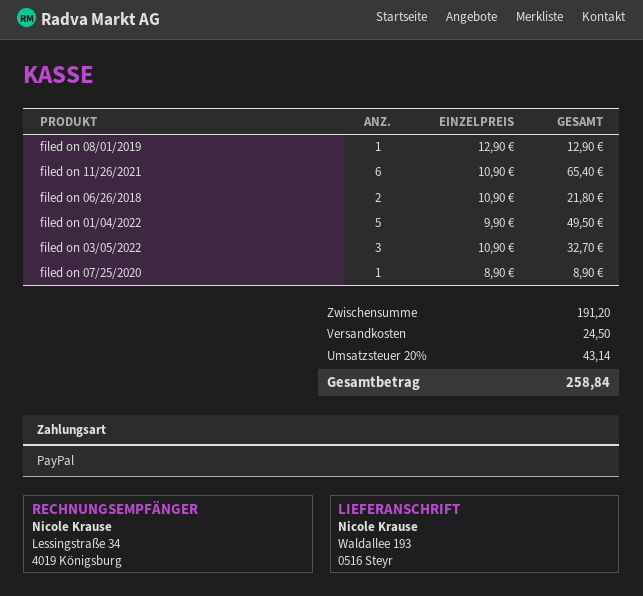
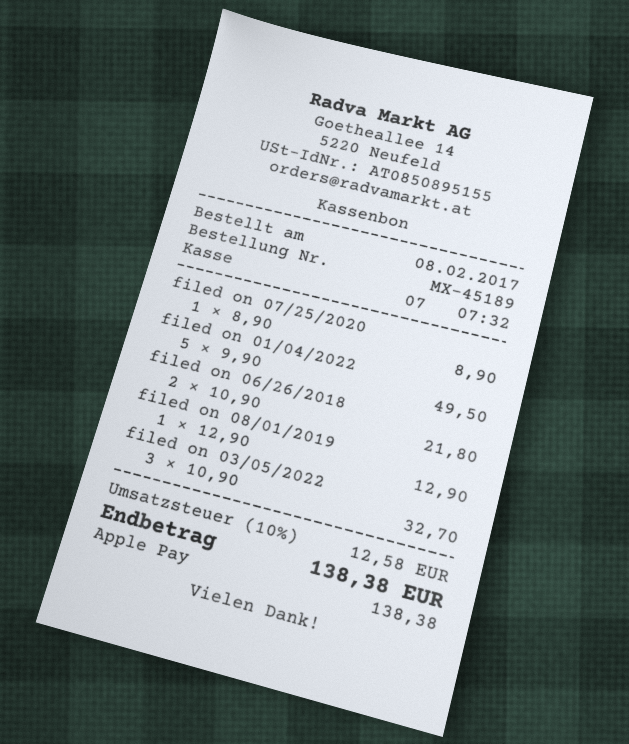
payment method: PayPal -> Apple Pay
filed on 11/26/2021: 6 x 10.90 = 65.40 -> none
shipping: 24.50 -> none
tax: 20% = 43.14 -> 10% = 12.58
total: 258.84 -> 138.38

